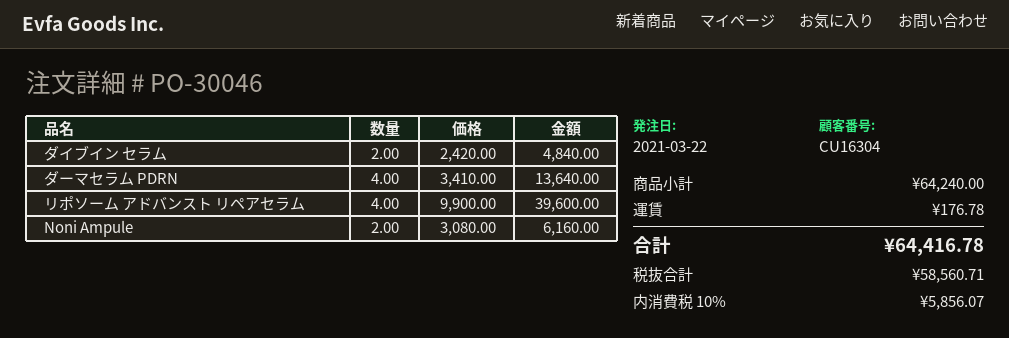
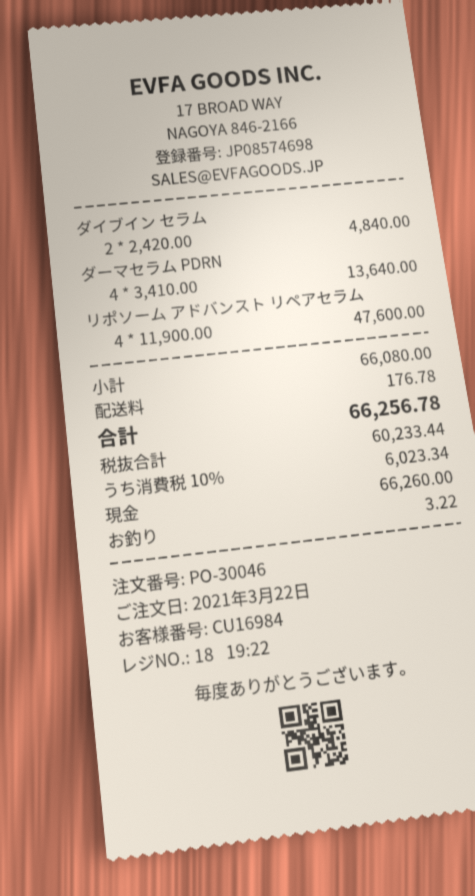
customer number: CU16304 -> CU16984
リポソーム アドバンスト リペアセラム: 4 x 9900.00 = 39600.00 -> 4 x 11900.00 = 47600.00
Noni Ampule: 2 x 3080.00 = 6160.00 -> none
subtotal: 64240.00 -> 66080.00
net: 58560.71 -> 60233.44
tax: 10% = 5856.07 -> 10% = 6023.34
total: 64416.78 -> 66256.78

